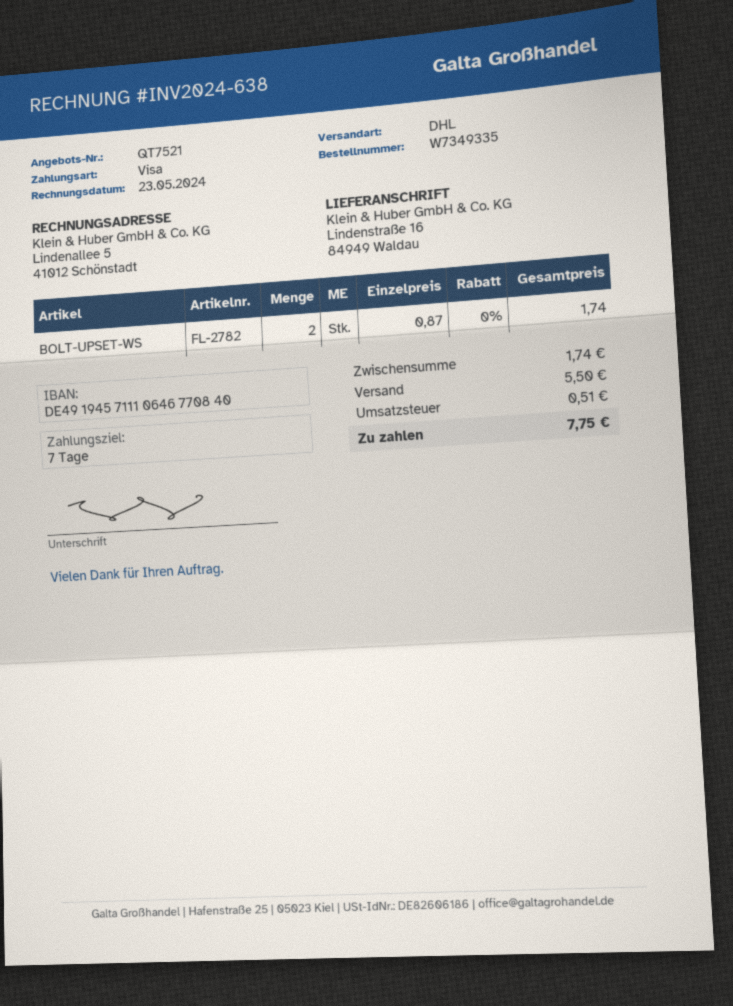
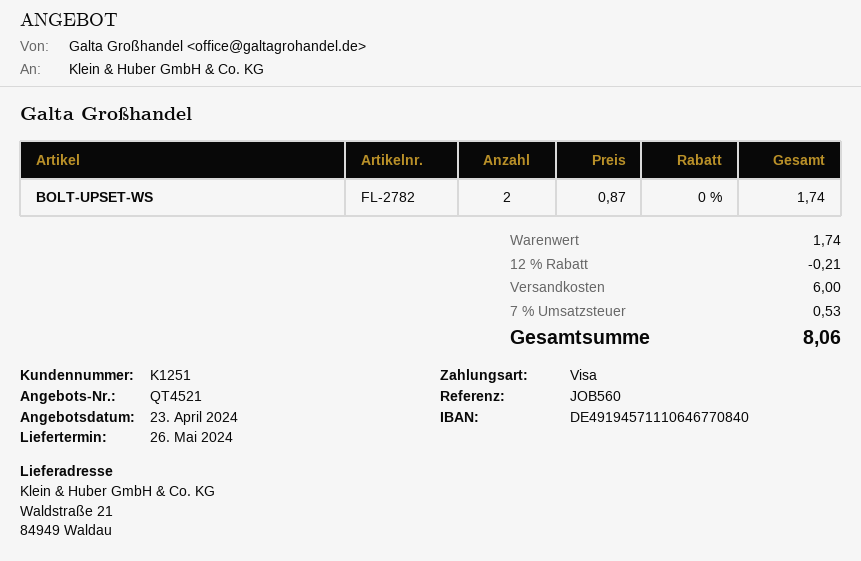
quote number: QT7521 -> QT4521
ship to: Lindenstraße 16, 84949 Waldau -> Waldstraße 21, 84949 Waldau
discount: none -> 12% = 0.21
shipping: 5.50 -> 6.00
tax: 0.51 -> 0.53
total: 7.75 -> 8.06

